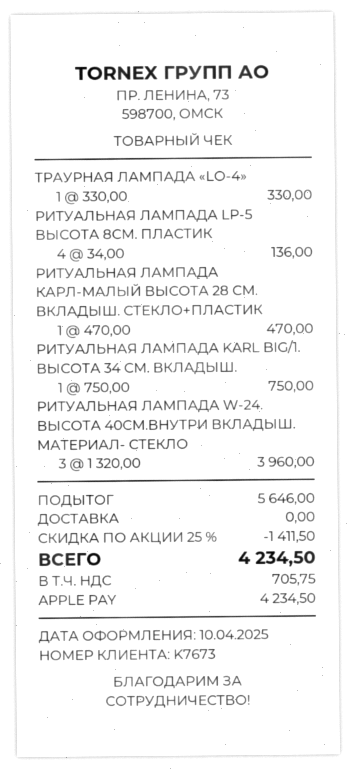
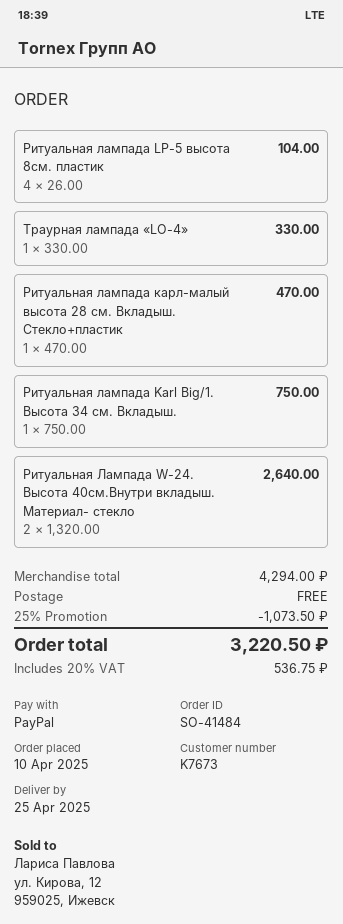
payment method: Apple Pay -> PayPal
РИТУАЛЬНАЯ ЛАМПАДА LP-5 ВЫСОТА 8СМ. ПЛАСТИК: 4 x 34.00 = 136.00 -> 4 x 26.00 = 104.00
РИТУАЛЬНАЯ ЛАМПАДА W-24. ВЫСОТА 40СМ.ВНУТРИ ВКЛАДЫШ. МАТЕРИАЛ- СТЕКЛО: 3 x 1320.00 = 3960.00 -> 2 x 1320.00 = 2640.00
subtotal: 5646.00 -> 4294.00
discount: 25% = 1411.50 -> 25% = 1073.50
tax: 705.75 -> 536.75
total: 4234.50 -> 3220.50

